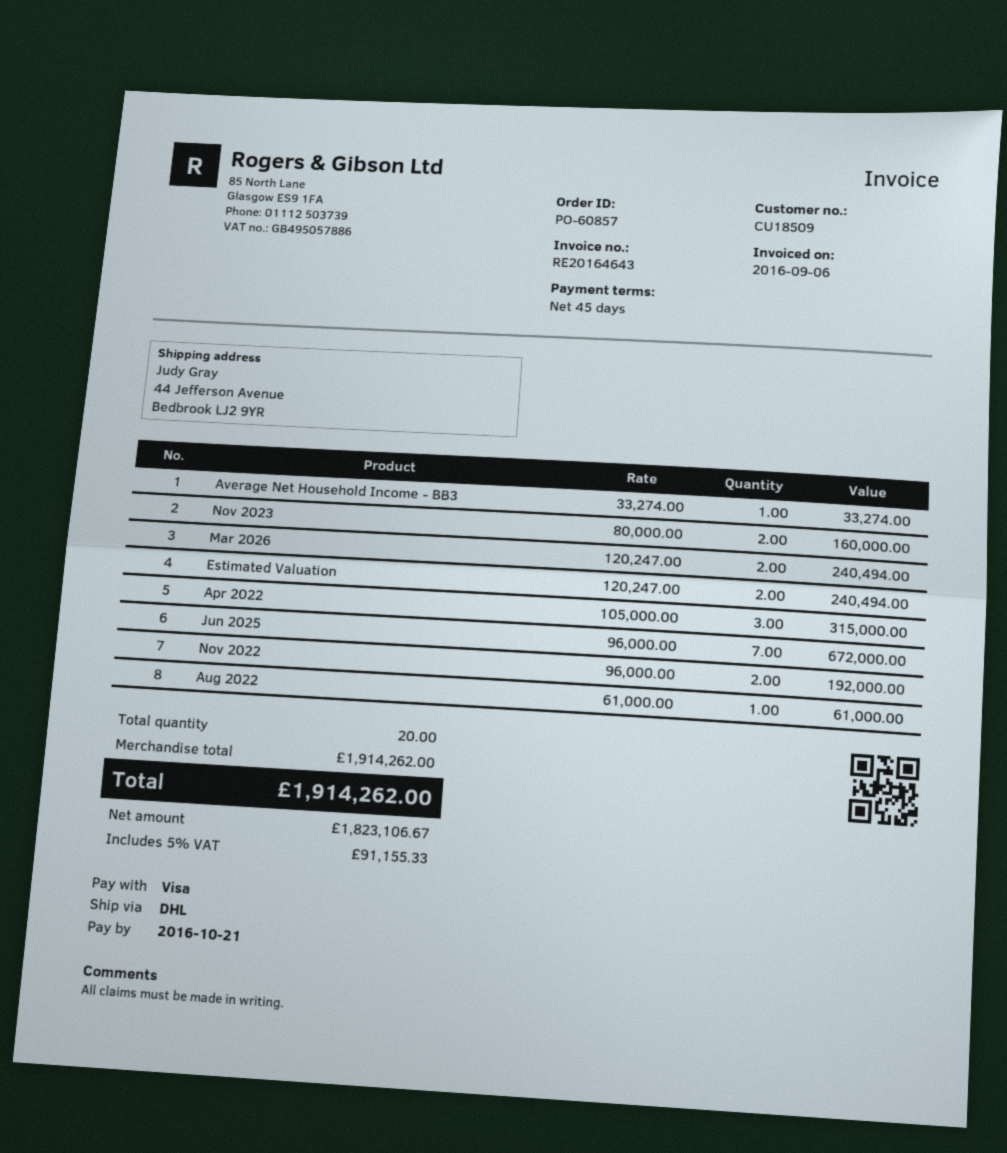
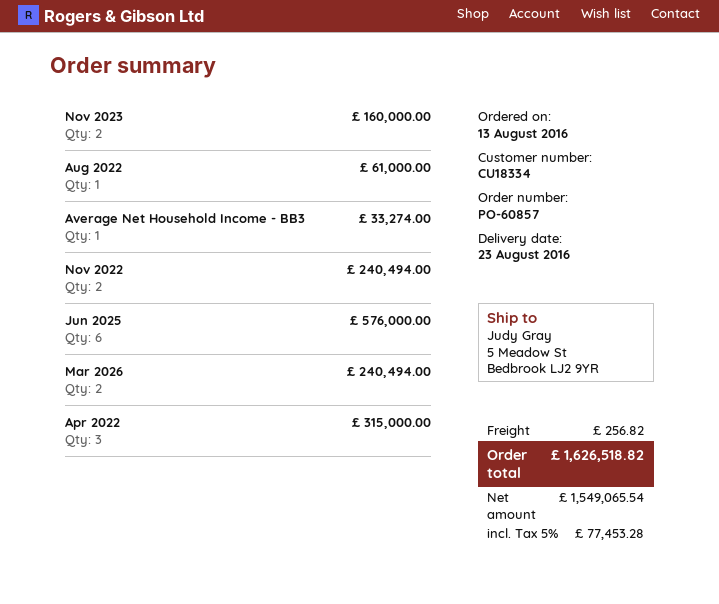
customer number: CU18509 -> CU18334
ship to: 44 Jefferson Avenue, Bedbrook LJ2 9YR -> 5 Meadow St, Bedbrook LJ2 9YR
Estimated Valuation: 2 for 240494.00 -> none
Jun 2025: 7 for 672000.00 -> 6 for 576000.00
Nov 2022: 2 for 192000.00 -> 2 for 240494.00
shipping: none -> 256.82
net: 1823106.67 -> 1549065.54
tax: 5% = 91155.33 -> 5% = 77453.28
total: 1914262.00 -> 1626518.82

